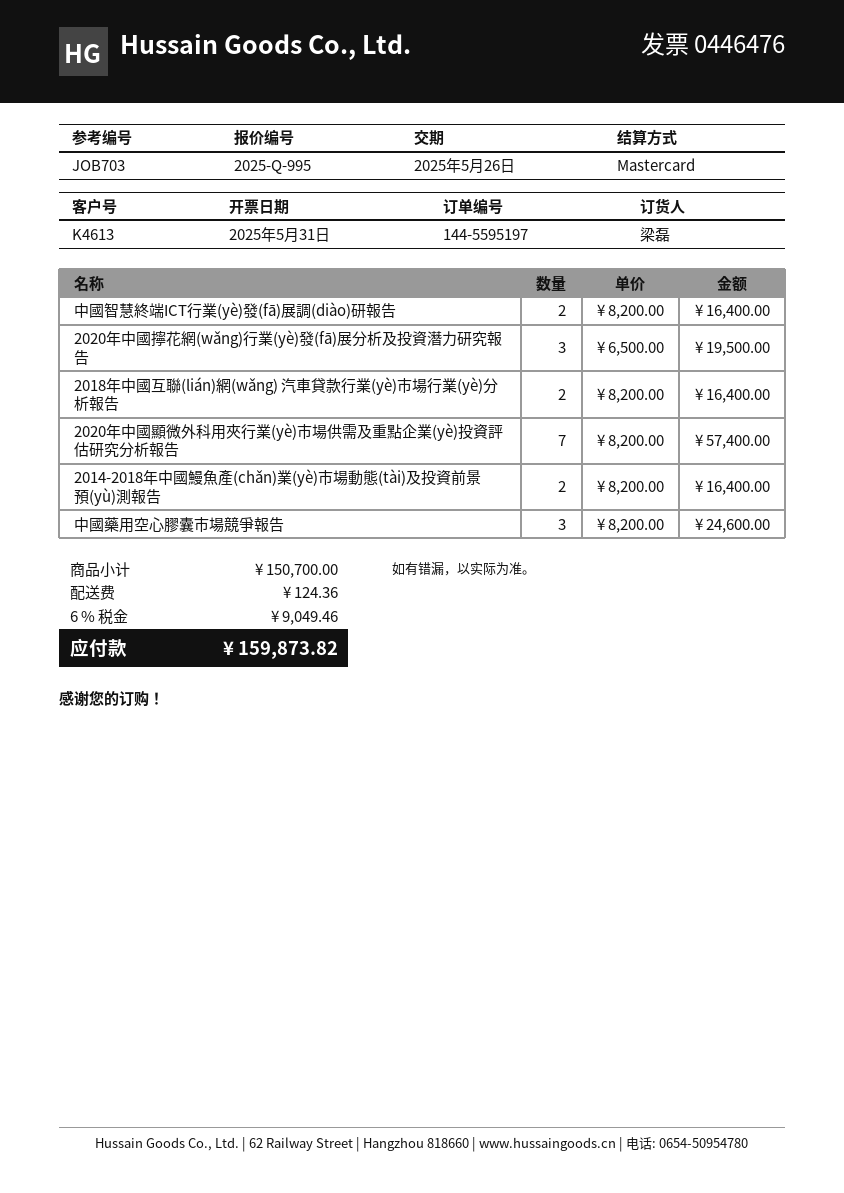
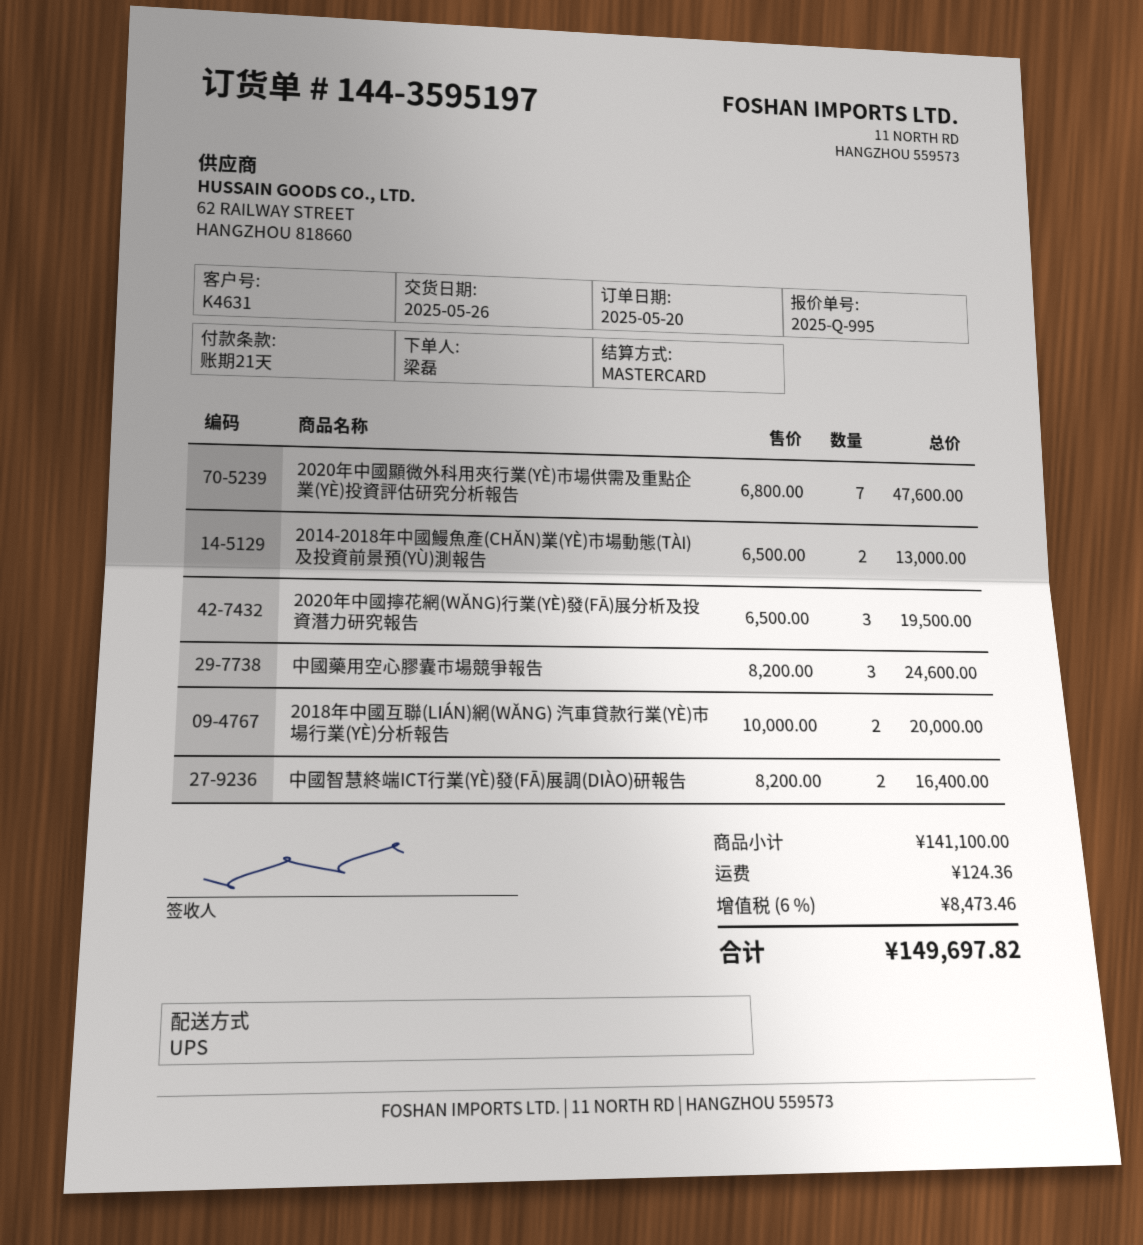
order number: 144-5595197 -> 144-3595197
customer number: K4613 -> K4631
2018年中國互聯(lián)網(wǎng) 汽車貸款行業(yè)市場行業(yè)分析報告: 2 x 8200.00 = 16400.00 -> 2 x 10000.00 = 20000.00
2020年中國顯微外科用夾行業(yè)市場供需及重點企業(yè)投資評估研究分析報告: 7 x 8200.00 = 57400.00 -> 7 x 6800.00 = 47600.00
2014-2018年中國鰻魚產(chǎn)業(yè)市場動態(tài)及投資前景預(yù)測報告: 2 x 8200.00 = 16400.00 -> 2 x 6500.00 = 13000.00
subtotal: 150700.00 -> 141100.00
tax: 6% = 9049.46 -> 6% = 8473.46
total: 159873.82 -> 149697.82

